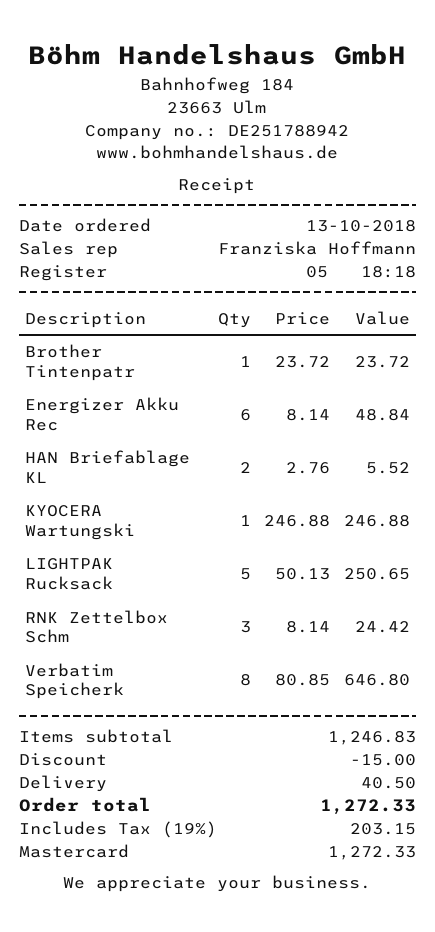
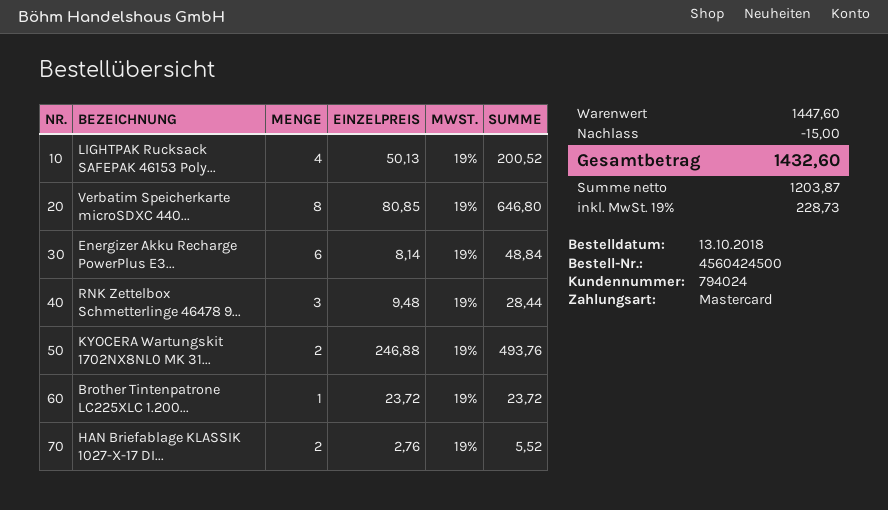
KYOCERA Wartungski: 1 x 246.88 = 246.88 -> 2 x 246.88 = 493.76
LIGHTPAK Rucksack: 5 x 50.13 = 250.65 -> 4 x 50.13 = 200.52
RNK Zettelbox Schm: 3 x 8.14 = 24.42 -> 3 x 9.48 = 28.44
subtotal: 1246.83 -> 1447.60
shipping: 40.50 -> none
tax: 19% = 203.15 -> 19% = 228.73
total: 1272.33 -> 1432.60

